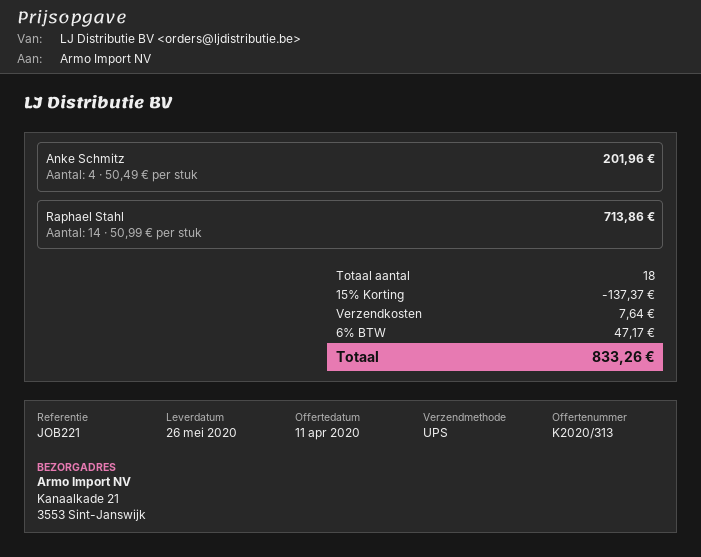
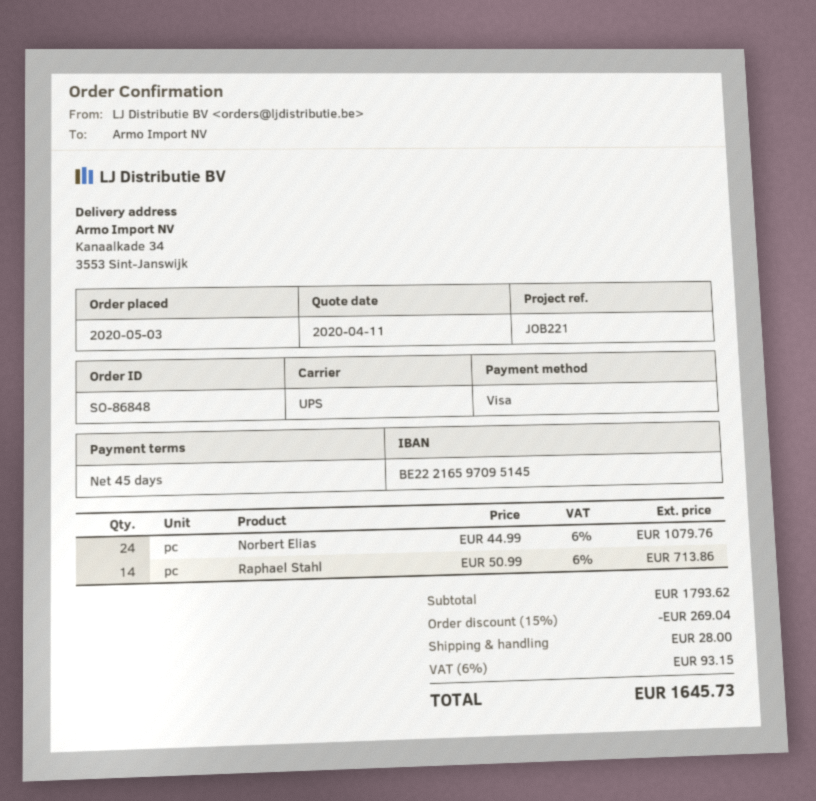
ship to: Kanaalkade 21, 3553 Sint-Janswijk -> Kanaalkade 34, 3553 Sint-Janswijk
Anke Schmitz: 4 x 50.49 = 201.96 -> none
Norbert Elias: none -> 24 x 44.99 = 1079.76
discount: 15% = 137.37 -> 15% = 269.04
shipping: 7.64 -> 28.00
tax: 6% = 47.17 -> 6% = 93.15
total: 833.26 -> 1645.73

